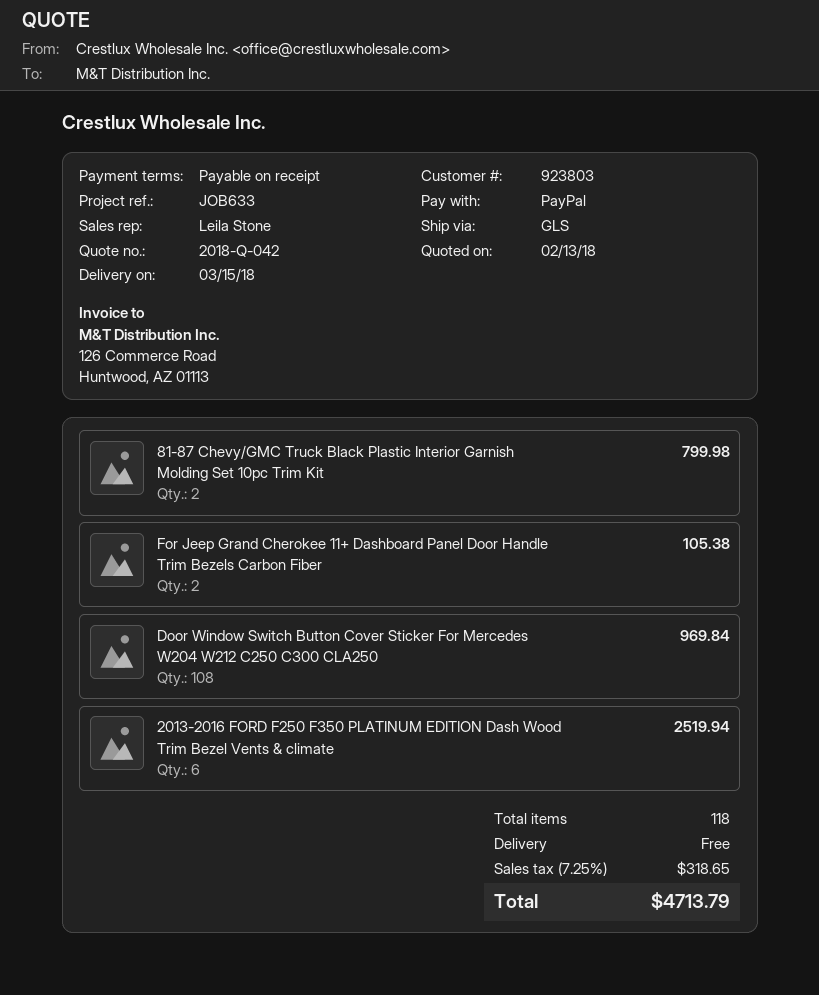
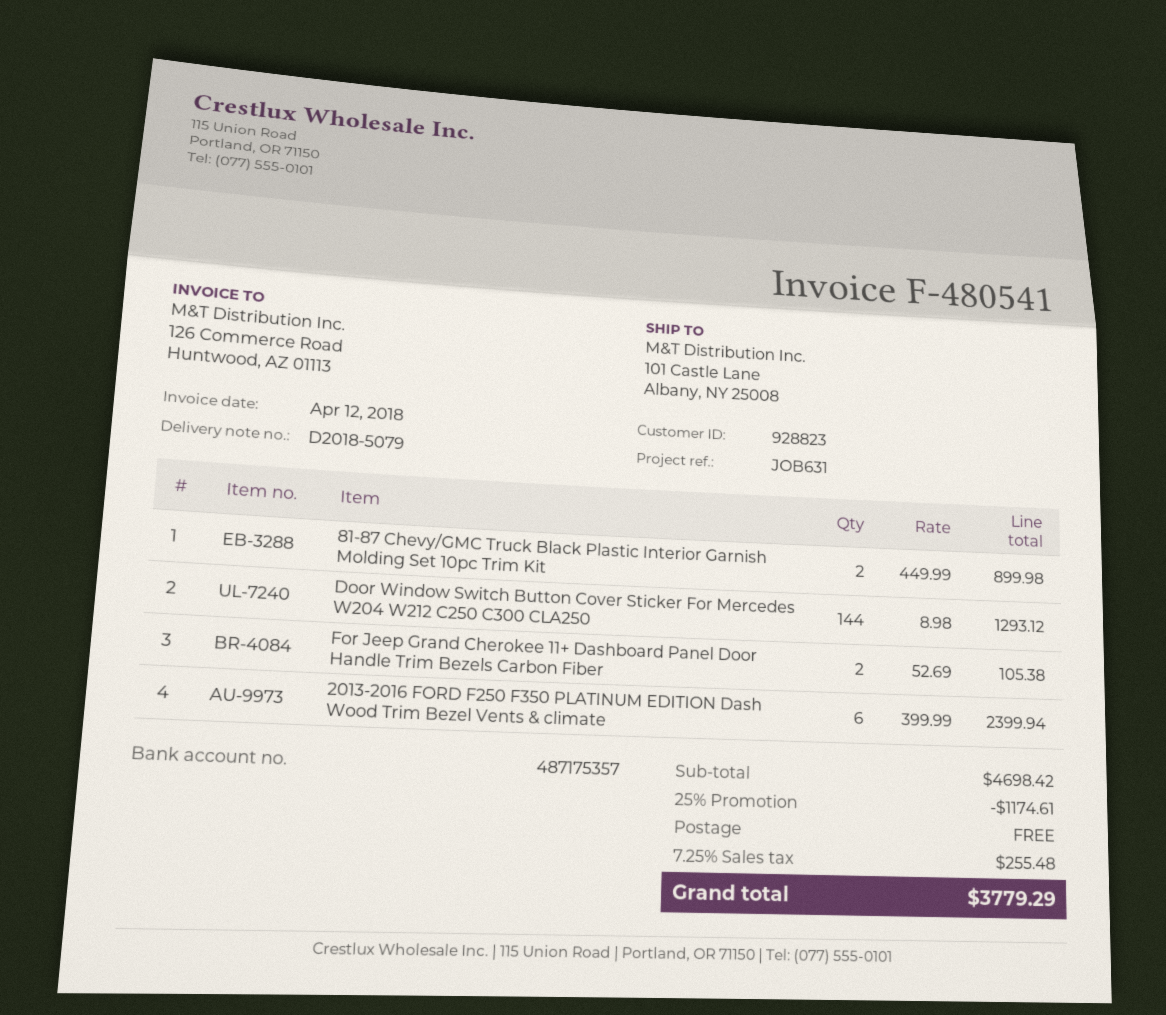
customer number: 923803 -> 928823
reference: JOB633 -> JOB631
81-87 Chevy/GMC Truck Black Plastic Interior Garnish Molding Set 10pc Trim Kit: 2 for 799.98 -> 2 for 899.98
Door Window Switch Button Cover Sticker For Mercedes W204 W212 C250 C300 CLA250: 108 for 969.84 -> 144 for 1293.12
2013-2016 FORD F250 F350 PLATINUM EDITION Dash Wood Trim Bezel Vents & climate: 6 for 2519.94 -> 6 for 2399.94
discount: none -> 25% = 1174.61
tax: 7.25% = 318.65 -> 7.25% = 255.48
total: 4713.79 -> 3779.29

